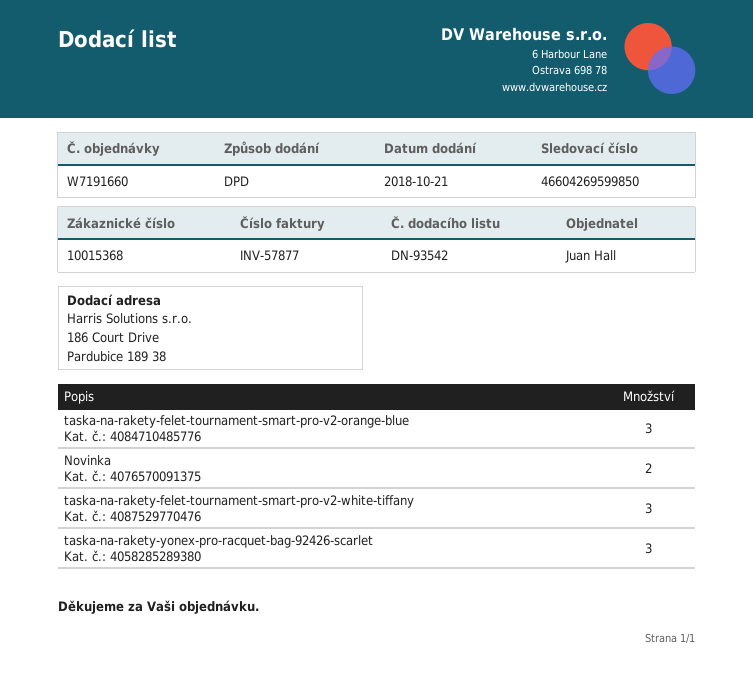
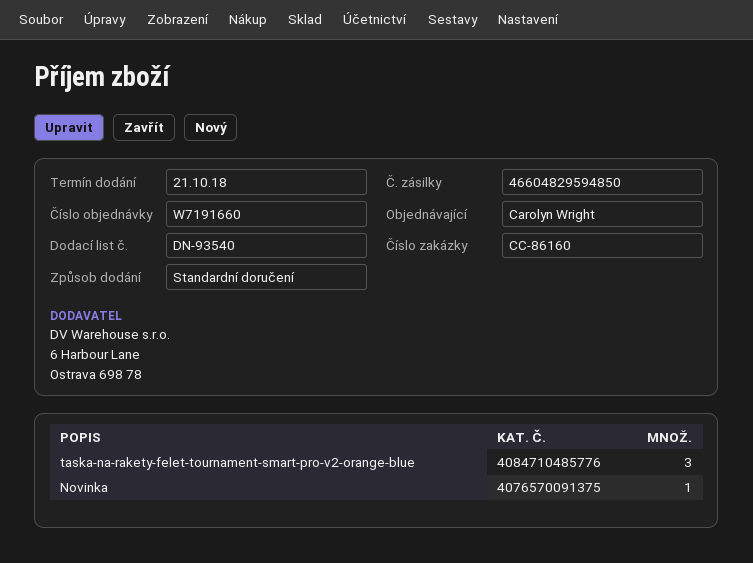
delivery note number: DN-93542 -> DN-93540
ordered by: Juan Hall -> Carolyn Wright
shipping method: DPD -> standard
tracking number: 46604269599850 -> 46604829594850
Novinka: 2 -> 1
taska-na-rakety-felet-tournament-smart-pro-v2-white-tiffany: 3 -> none
taska-na-rakety-yonex-pro-racquet-bag-92426-scarlet: 3 -> none

